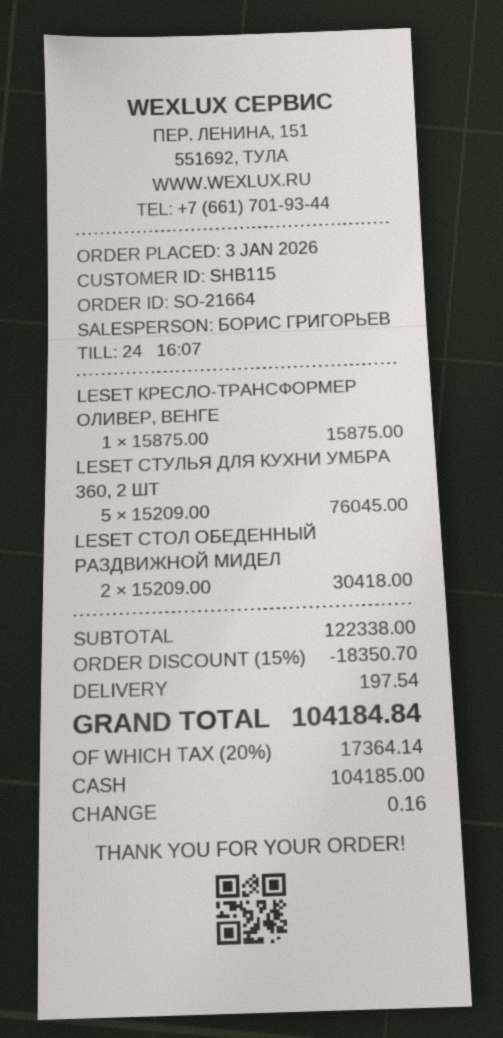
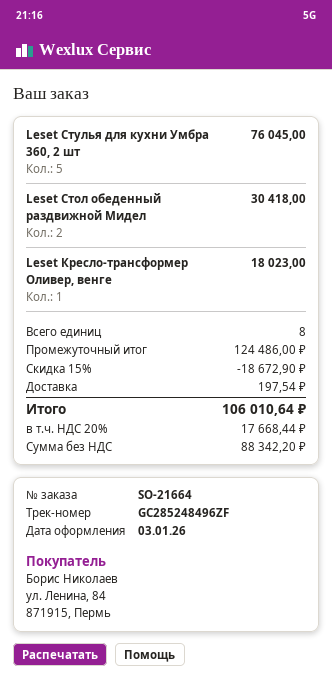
LESET КРЕСЛО-ТРАНСФОРМЕР ОЛИВЕР, ВЕНГЕ: 1 for 15875.00 -> 1 for 18023.00
subtotal: 122338.00 -> 124486.00
discount: 15% = 18350.70 -> 15% = 18672.90
tax: 20% = 17364.14 -> 20% = 17668.44
total: 104184.84 -> 106010.64

